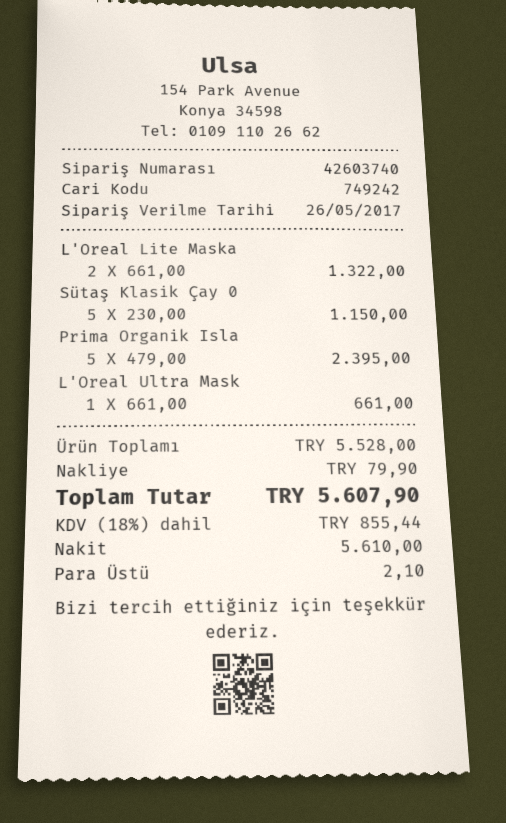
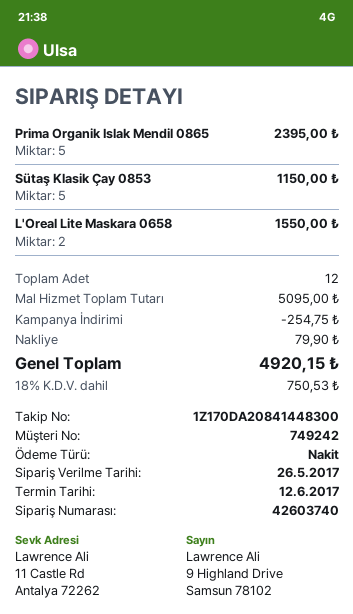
L'Oreal Lite Maska: 2 for 1322.00 -> 2 for 1550.00
L'Oreal Ultra Mask: 1 for 661.00 -> none
subtotal: 5528.00 -> 5095.00
discount: none -> 254.75
tax: 18% = 855.44 -> 18% = 750.53
total: 5607.90 -> 4920.15

